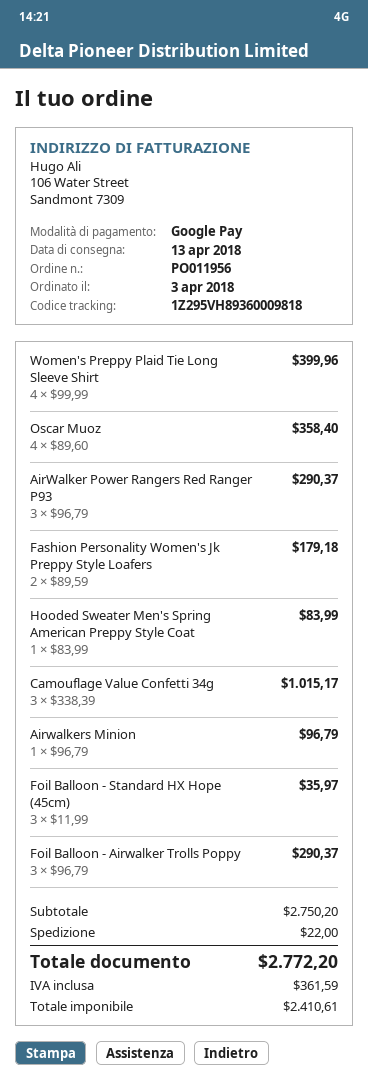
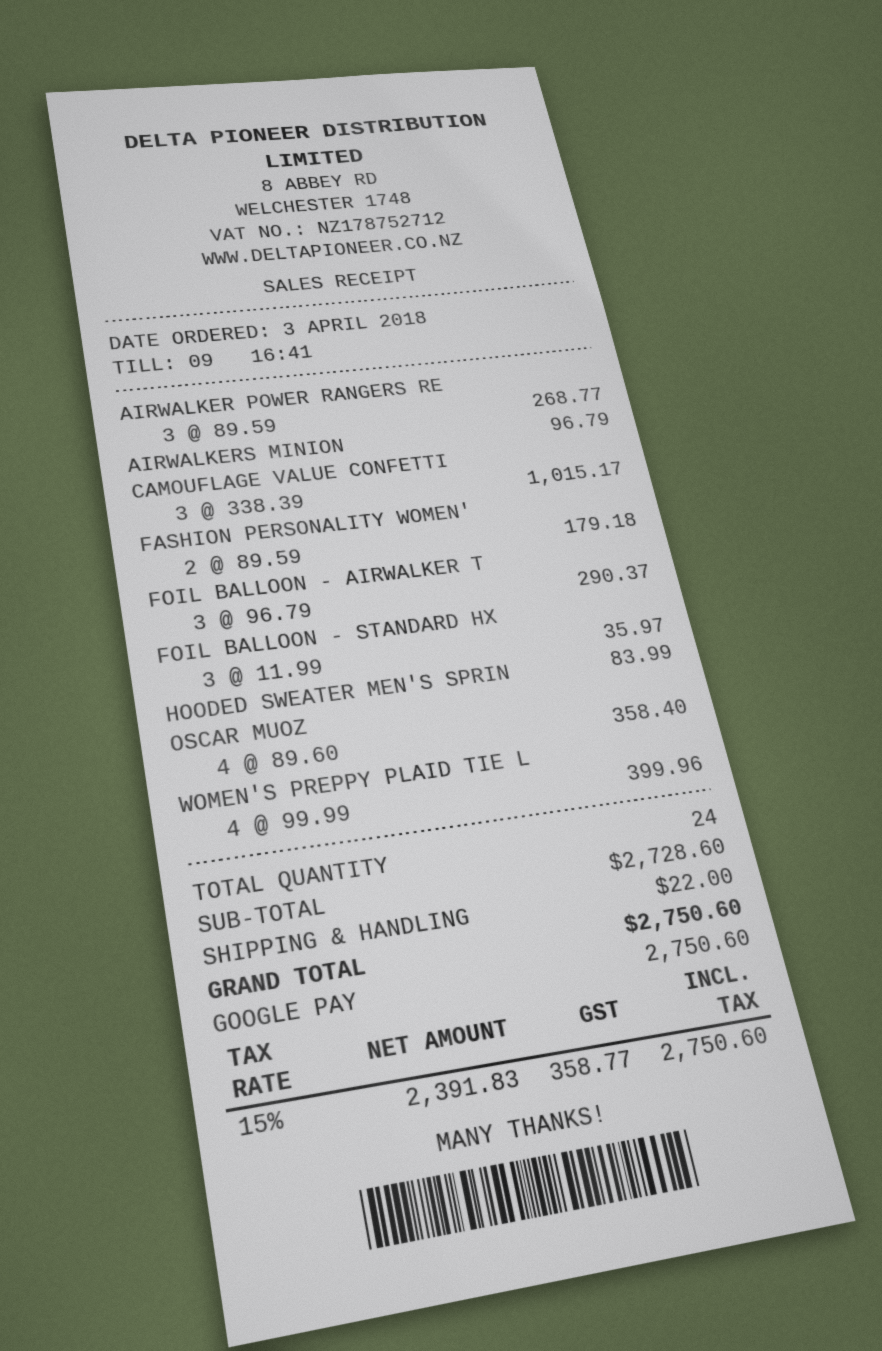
AirWalker Power Rangers Red Ranger P93: 3 x 96.79 = 290.37 -> 3 x 89.59 = 268.77
subtotal: 2750.20 -> 2728.60
net: 2410.61 -> 2391.83
tax: 361.59 -> 358.77
total: 2772.20 -> 2750.60

